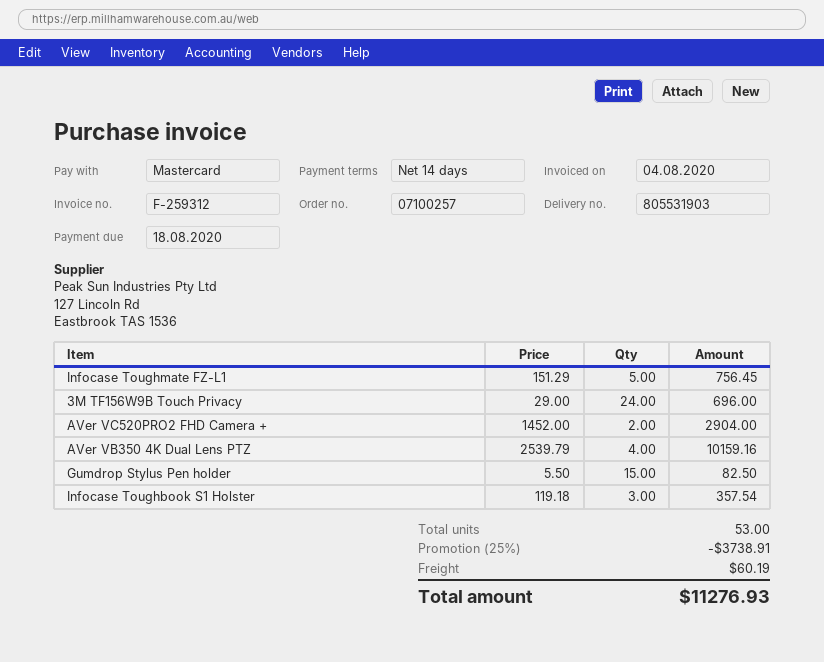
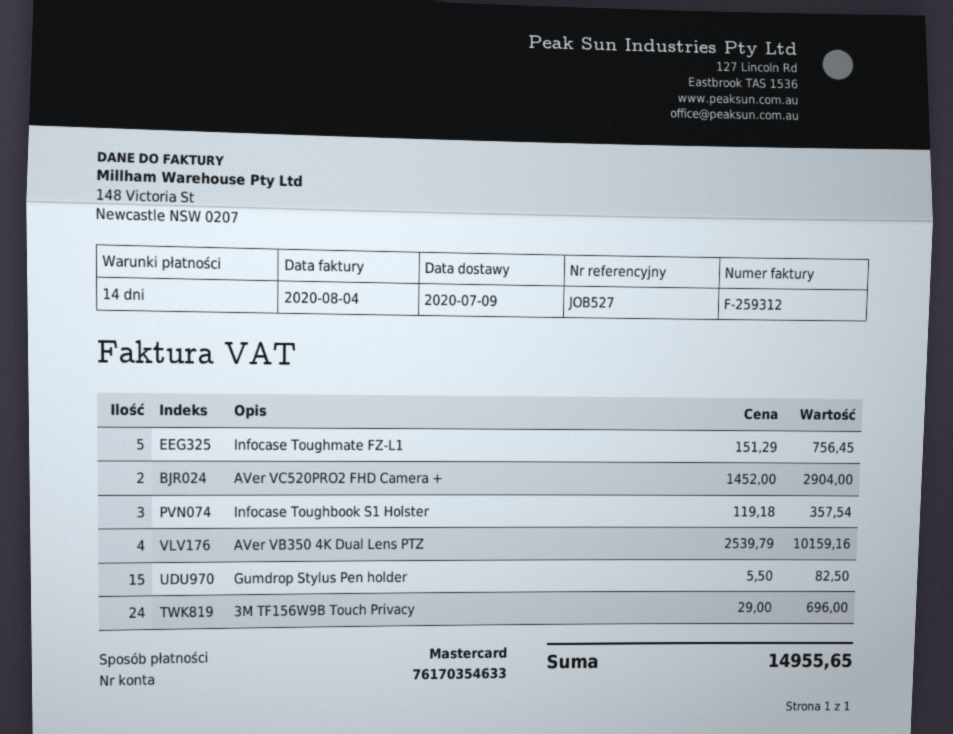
discount: 25% = 3738.91 -> none
shipping: 60.19 -> none
total: 11276.93 -> 14955.65

